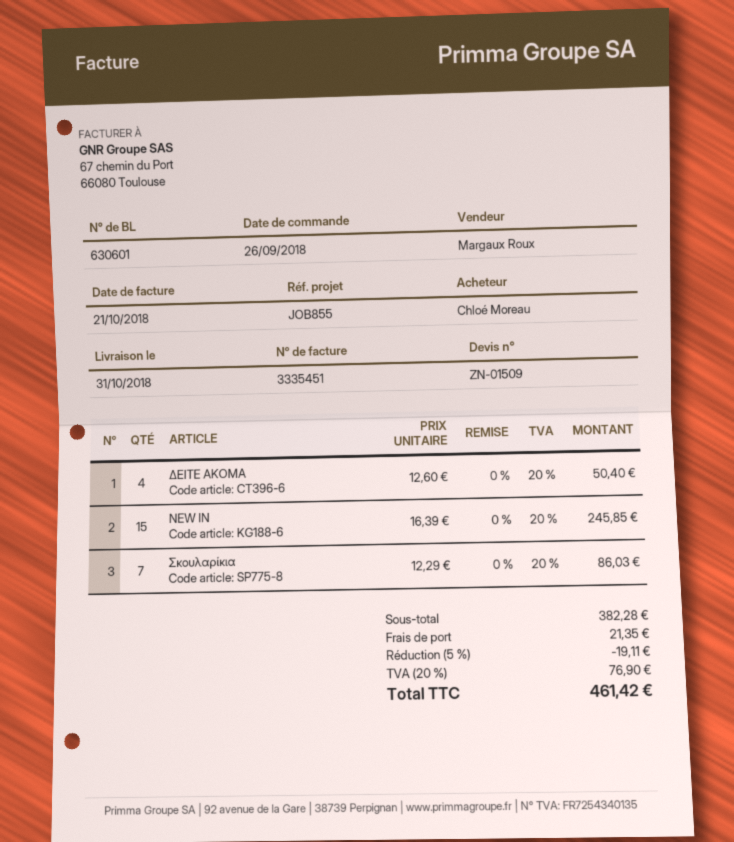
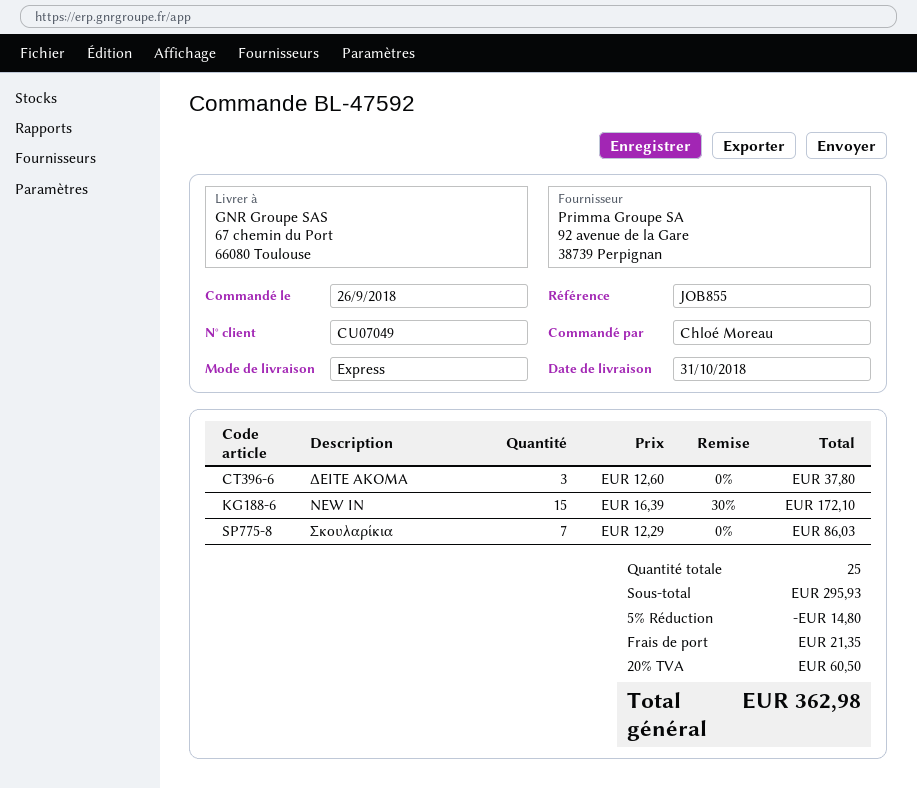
ΔΕΙΤΕ ΑΚΟΜΑ: 4 x 12.60 = 50.40 -> 3 x 12.60 = 37.80
NEW IN: 15 x 16.39 = 245.85 -> 15 x 16.39 - 30% = 172.10
subtotal: 382.28 -> 295.93
discount: 5% = 19.11 -> 5% = 14.80
tax: 20% = 76.90 -> 20% = 60.50
total: 461.42 -> 362.98

